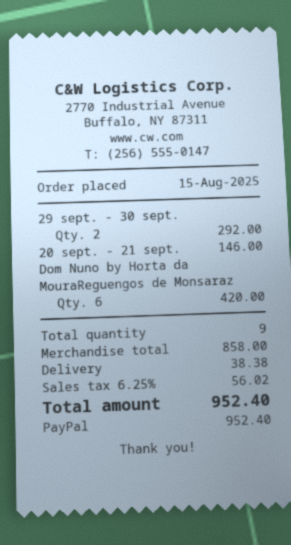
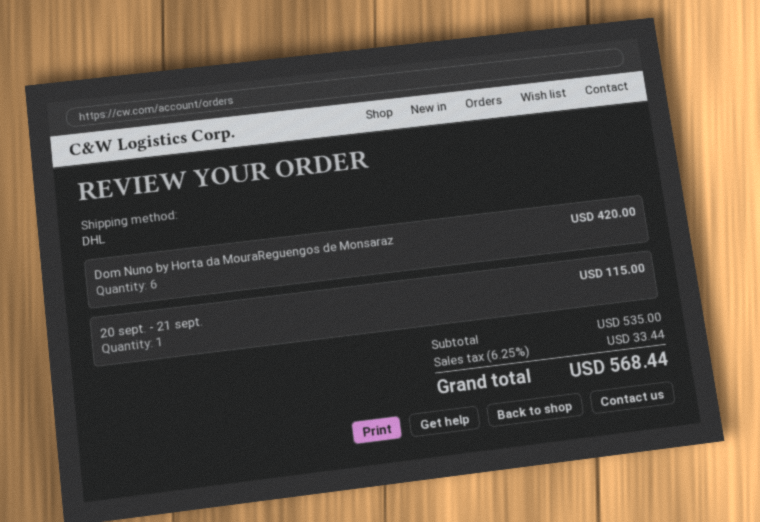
29 sept. - 30 sept.: 2 for 292.00 -> none
20 sept. - 21 sept.: 1 for 146.00 -> 1 for 115.00
subtotal: 858.00 -> 535.00
shipping: 38.38 -> none
tax: 6.25% = 56.02 -> 6.25% = 33.44
total: 952.40 -> 568.44

